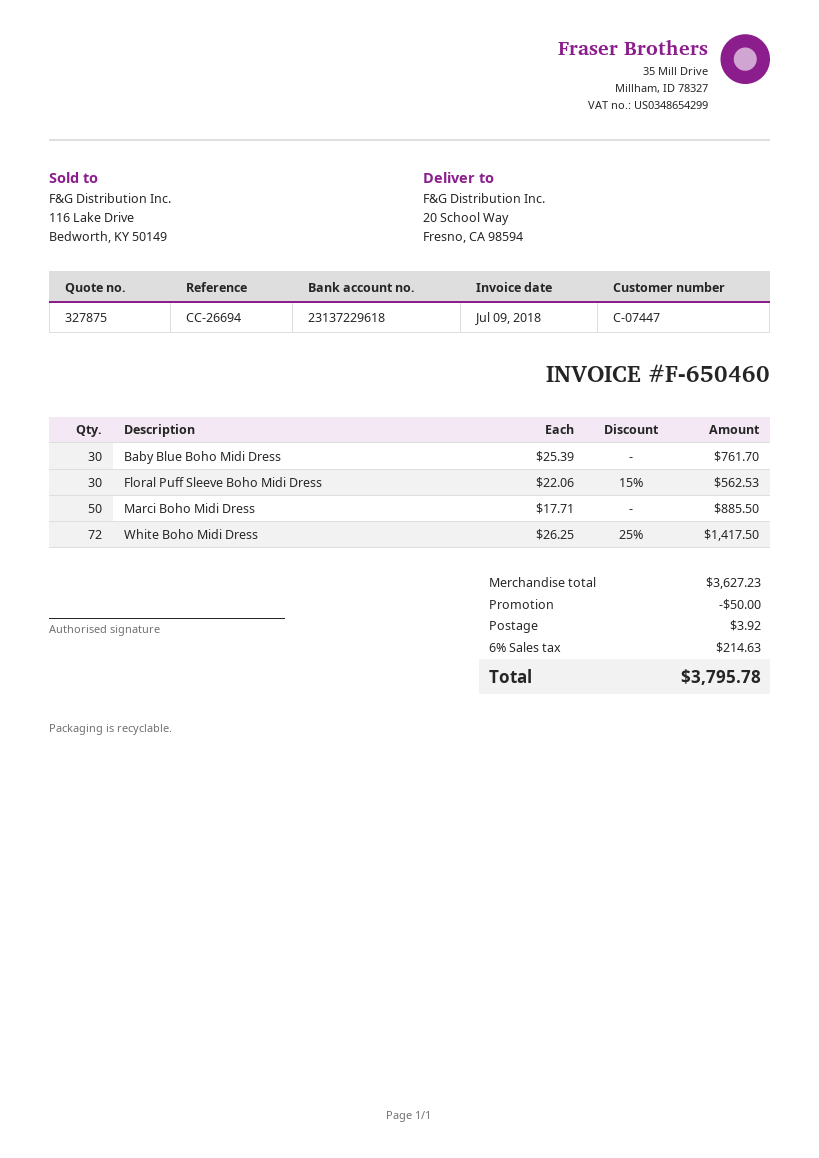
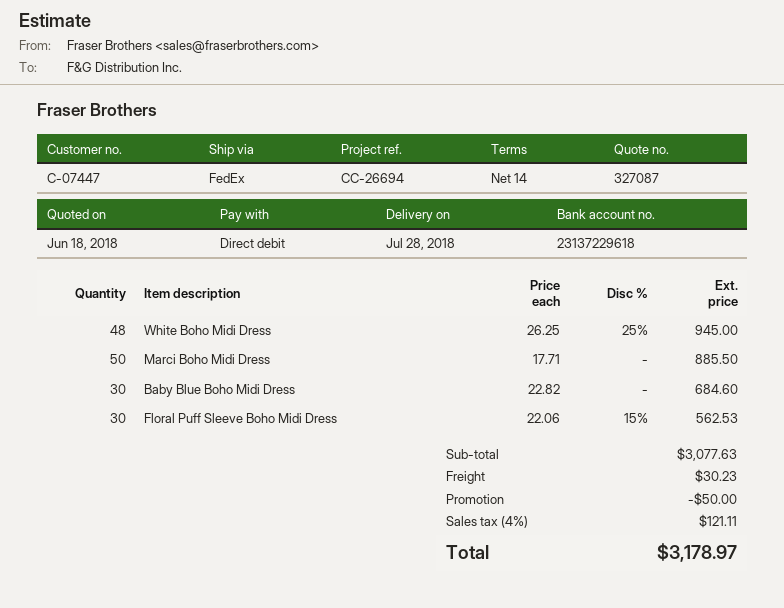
quote number: 327875 -> 327087
Baby Blue Boho Midi Dress: 30 x 25.39 = 761.70 -> 30 x 22.82 = 684.60
White Boho Midi Dress: 72 x 26.25 - 25% = 1417.50 -> 48 x 26.25 - 25% = 945.00
subtotal: 3627.23 -> 3077.63
shipping: 3.92 -> 30.23
tax: 6% = 214.63 -> 4% = 121.11
total: 3795.78 -> 3178.97

